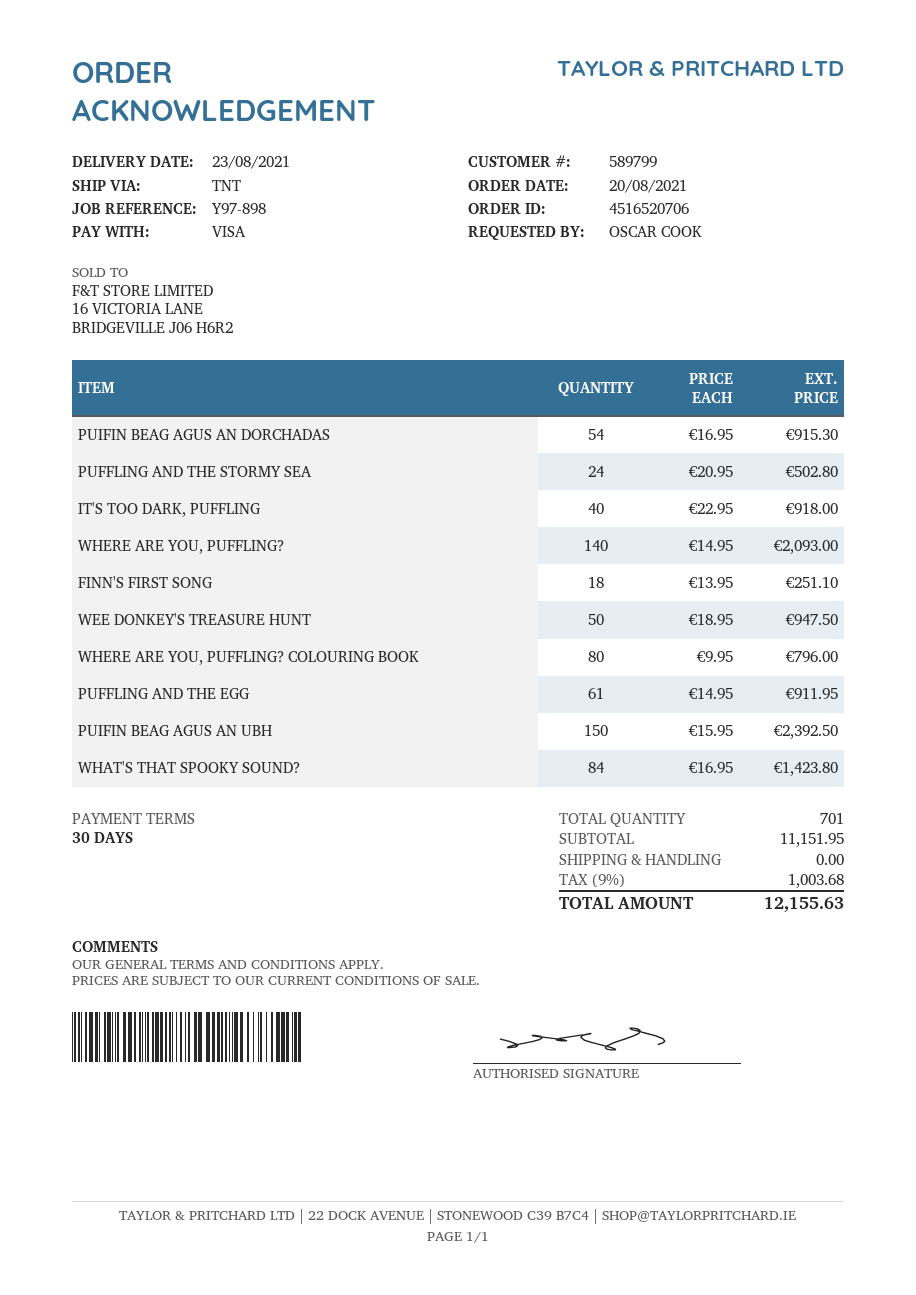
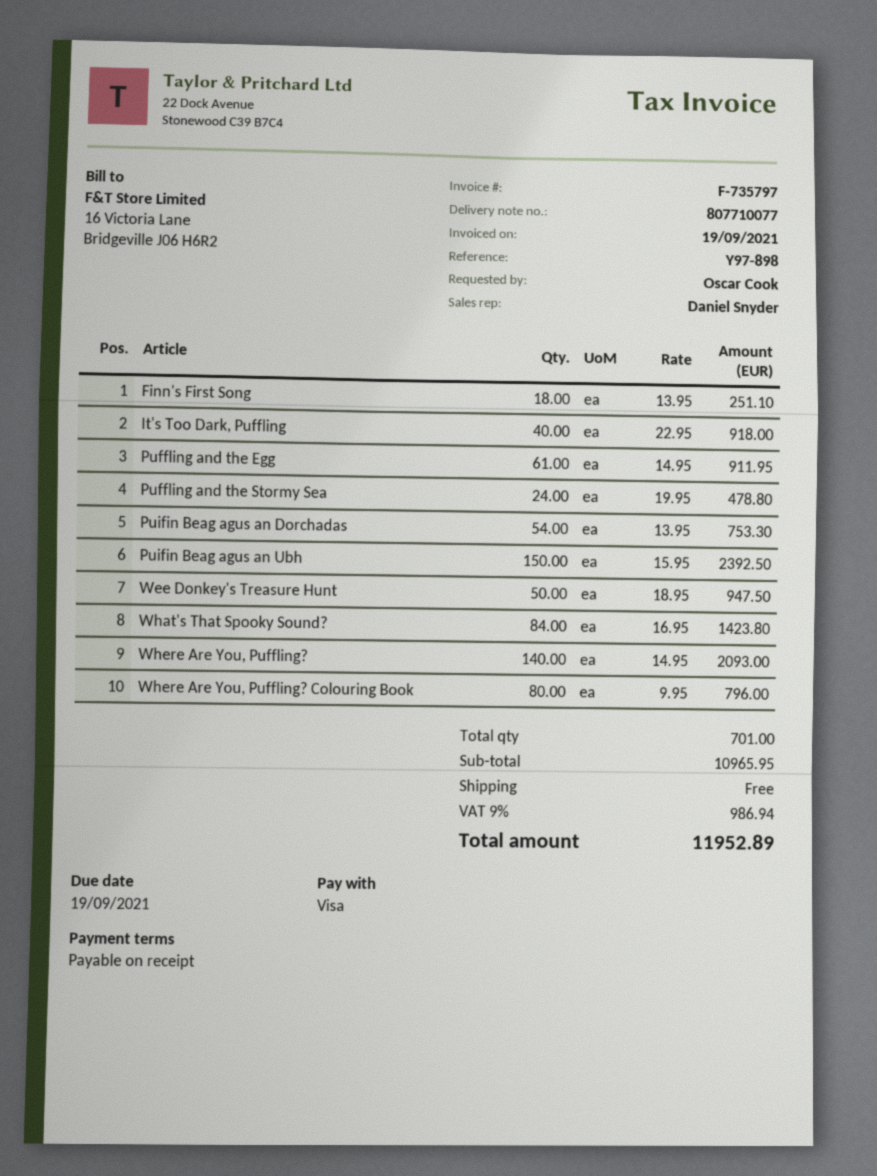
payment terms: 30 days -> on receipt
PUIFIN BEAG AGUS AN DORCHADAS: 54 x 16.95 = 915.30 -> 54 x 13.95 = 753.30
PUFFLING AND THE STORMY SEA: 24 x 20.95 = 502.80 -> 24 x 19.95 = 478.80
subtotal: 11151.95 -> 10965.95
tax: 9% = 1003.68 -> 9% = 986.94
total: 12155.63 -> 11952.89

